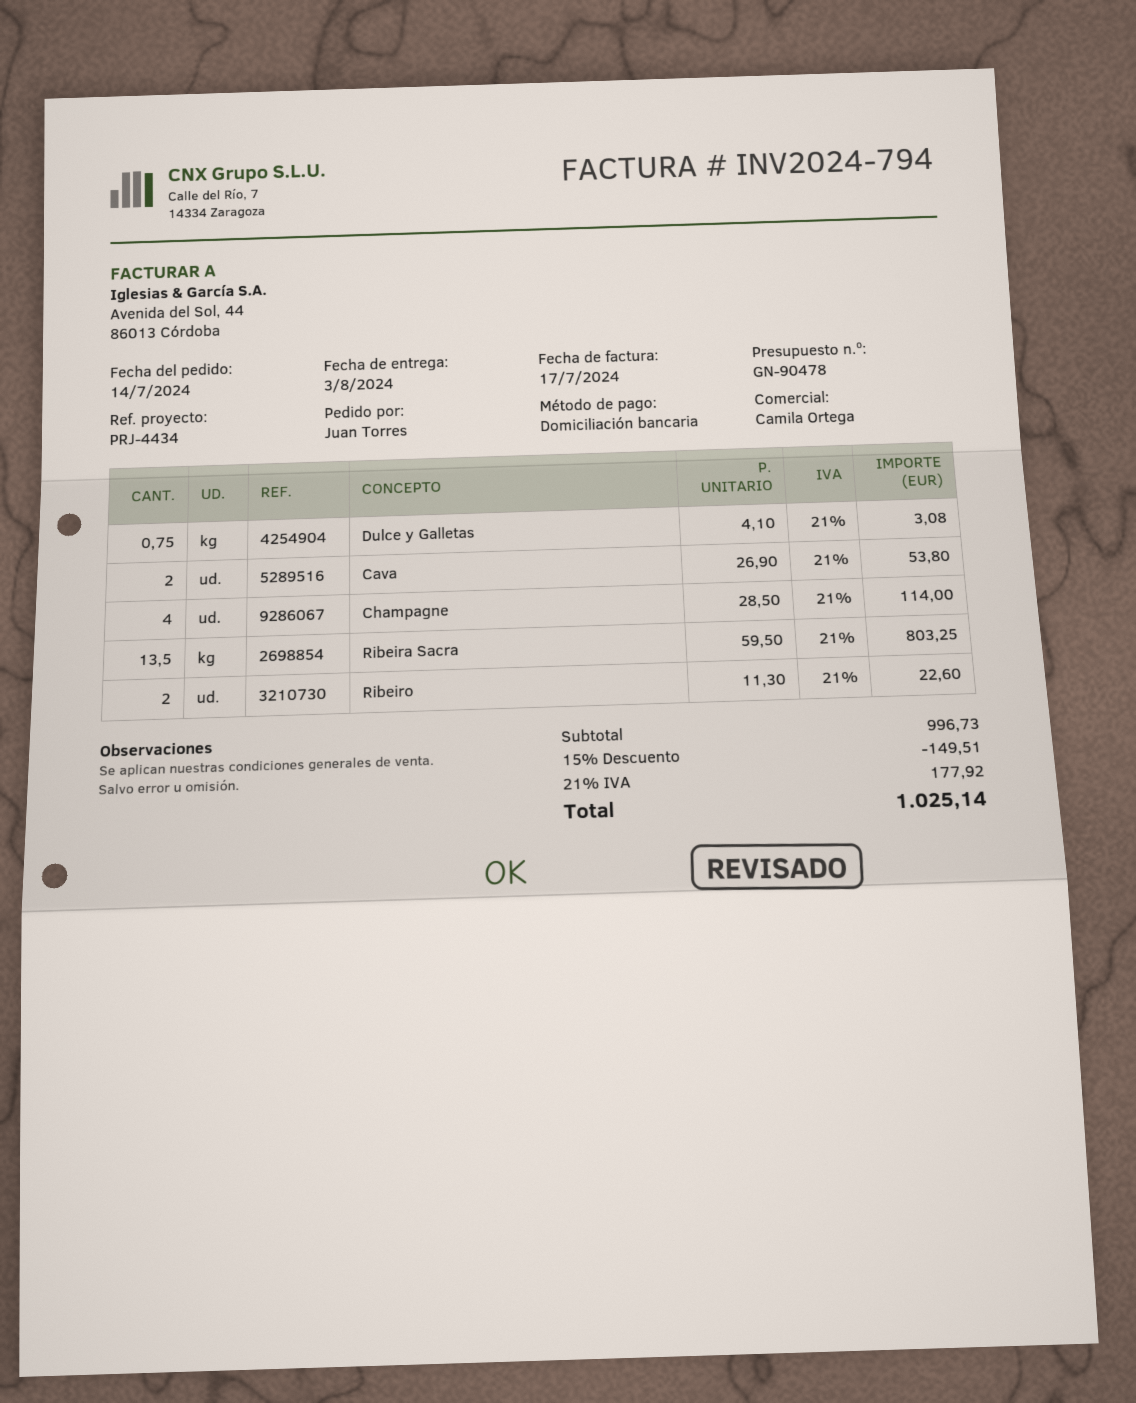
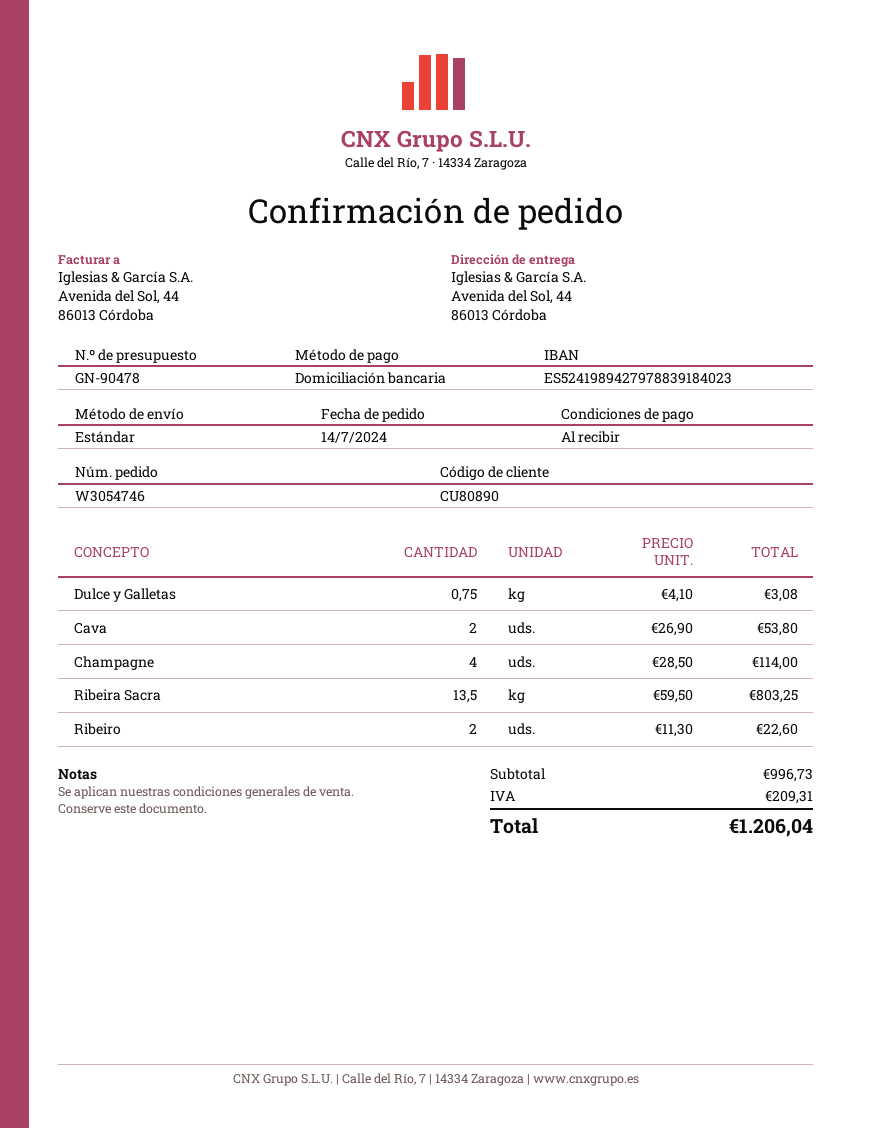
discount: 15% = 149.51 -> none
tax: 177.92 -> 209.31
total: 1025.14 -> 1206.04

